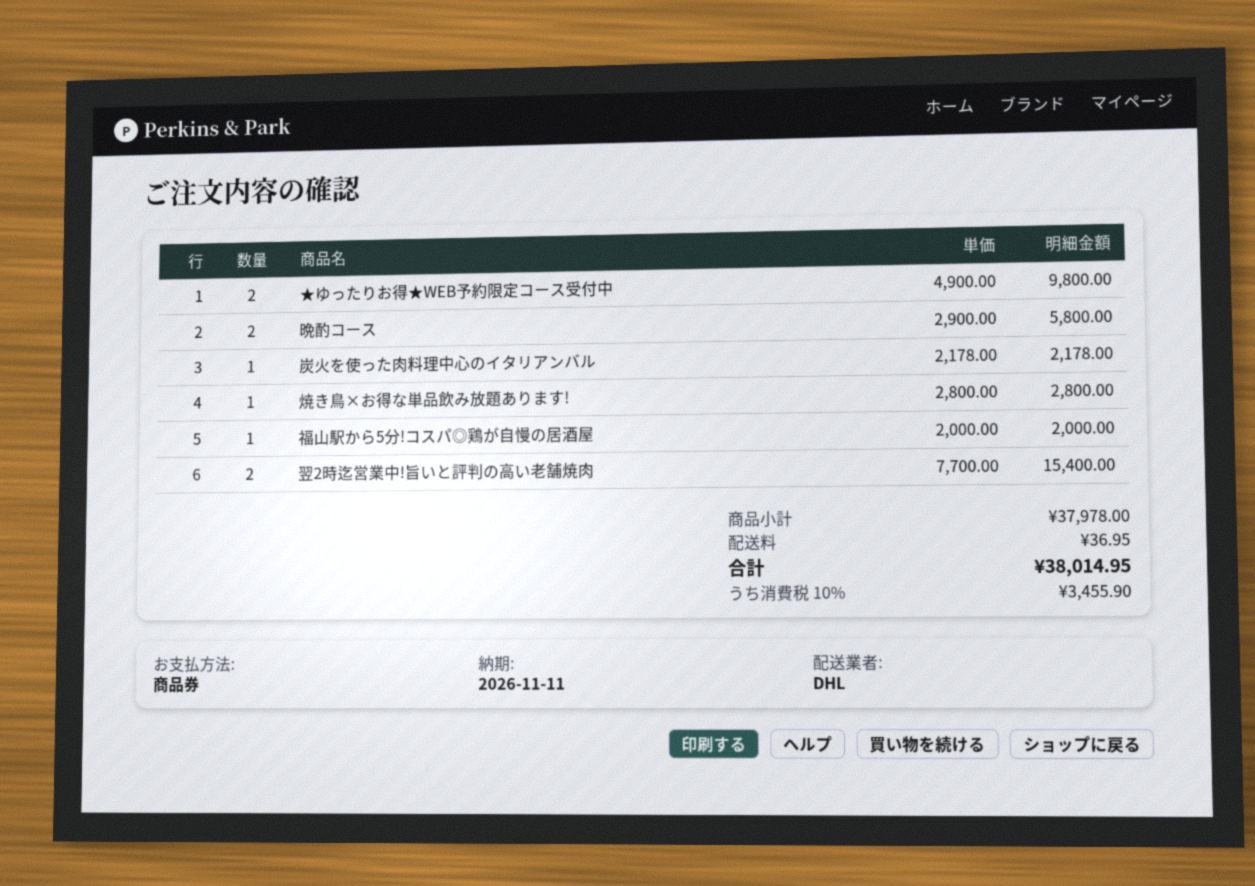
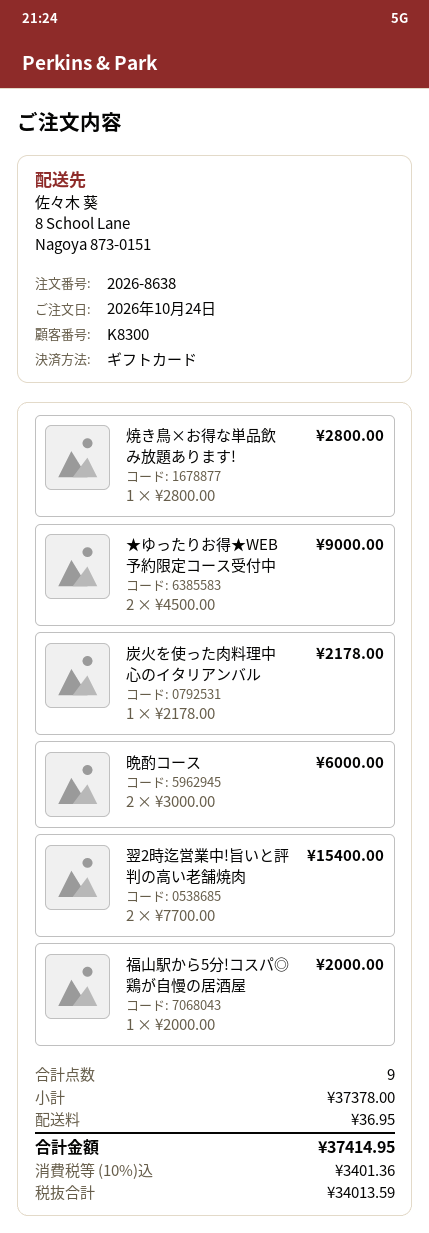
★ゆったりお得★WEB予約限定コース受付中: 2 x 4900.00 = 9800.00 -> 2 x 4500.00 = 9000.00
晩酌コース: 2 x 2900.00 = 5800.00 -> 2 x 3000.00 = 6000.00
subtotal: 37978.00 -> 37378.00
tax: 10% = 3455.90 -> 10% = 3401.36
total: 38014.95 -> 37414.95

